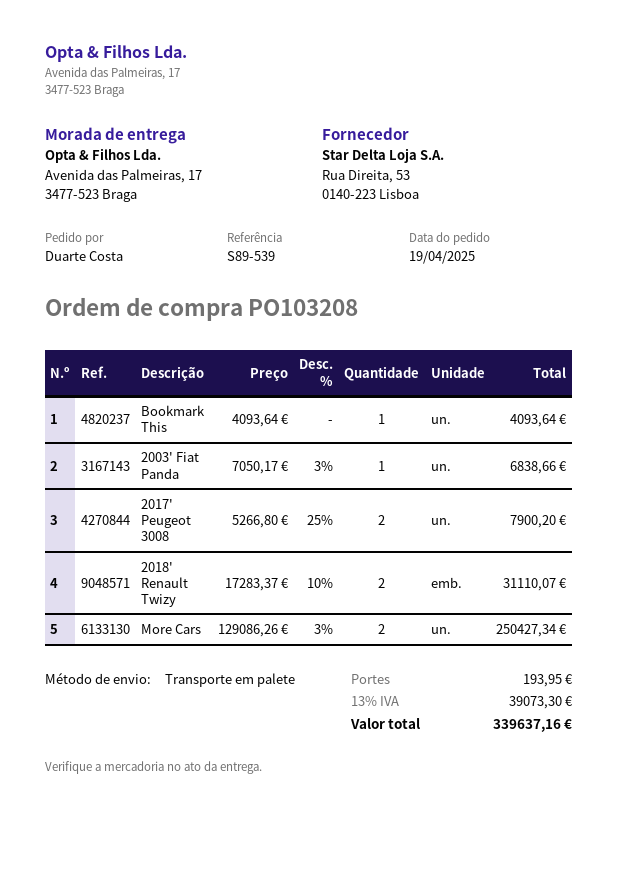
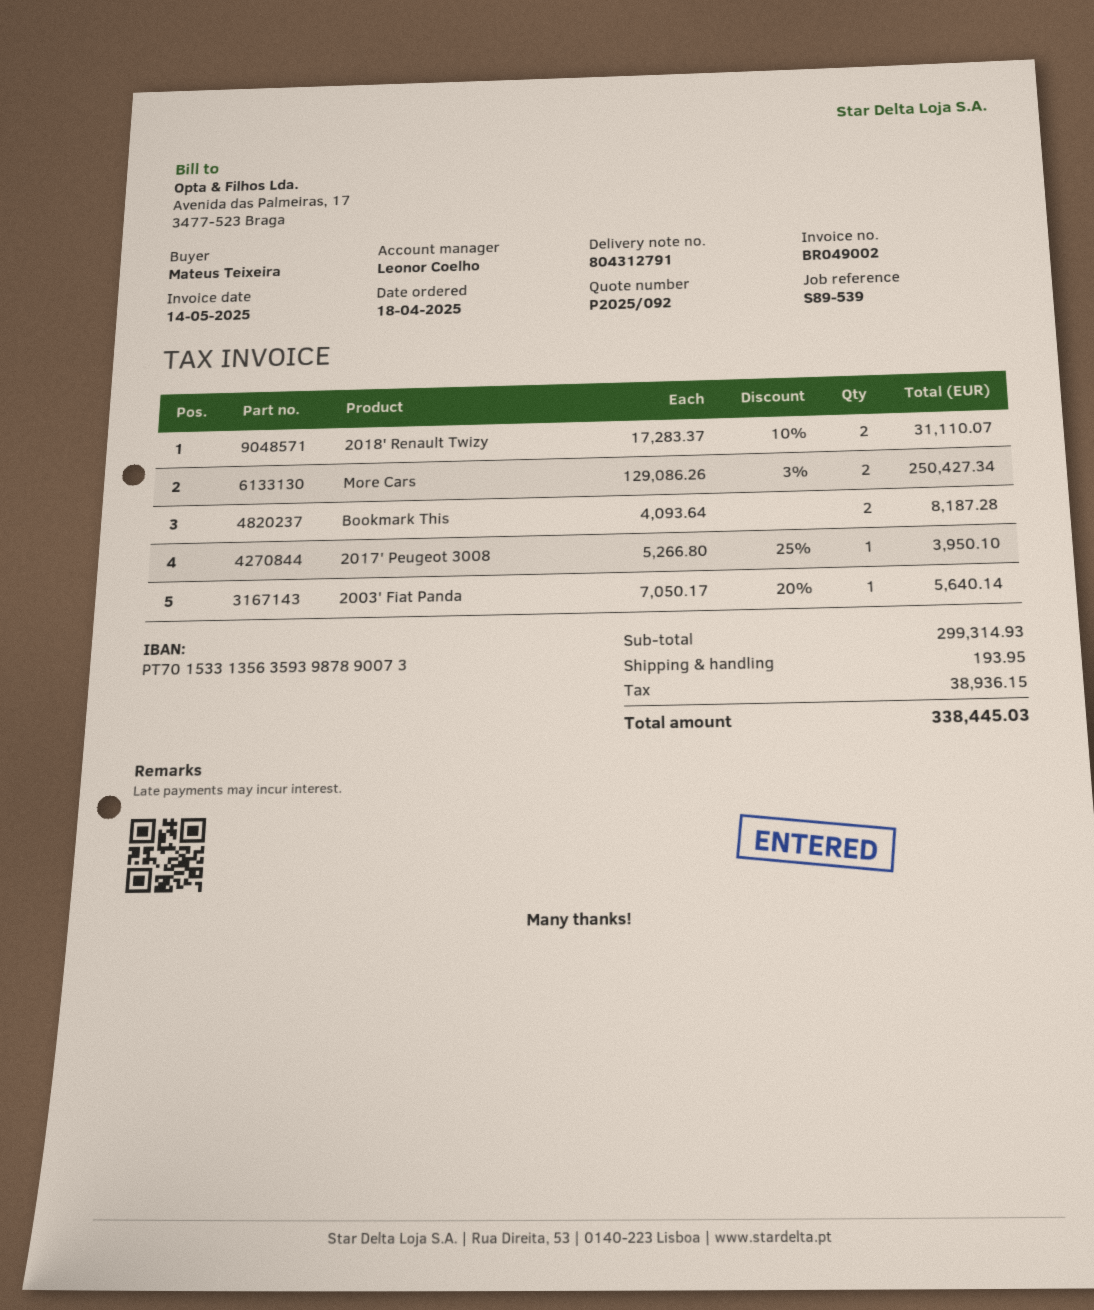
order date: 2025-04-19 -> 2025-04-18
ordered by: Duarte Costa -> Mateus Teixeira
Bookmark This: 1 x 4093.64 = 4093.64 -> 2 x 4093.64 = 8187.28
2003' Fiat Panda: 1 x 7050.17 - 3% = 6838.66 -> 1 x 7050.17 - 20% = 5640.14
2017' Peugeot 3008: 2 x 5266.80 - 25% = 7900.20 -> 1 x 5266.80 - 25% = 3950.10
tax: 39073.30 -> 38936.15
total: 339637.16 -> 338445.03

